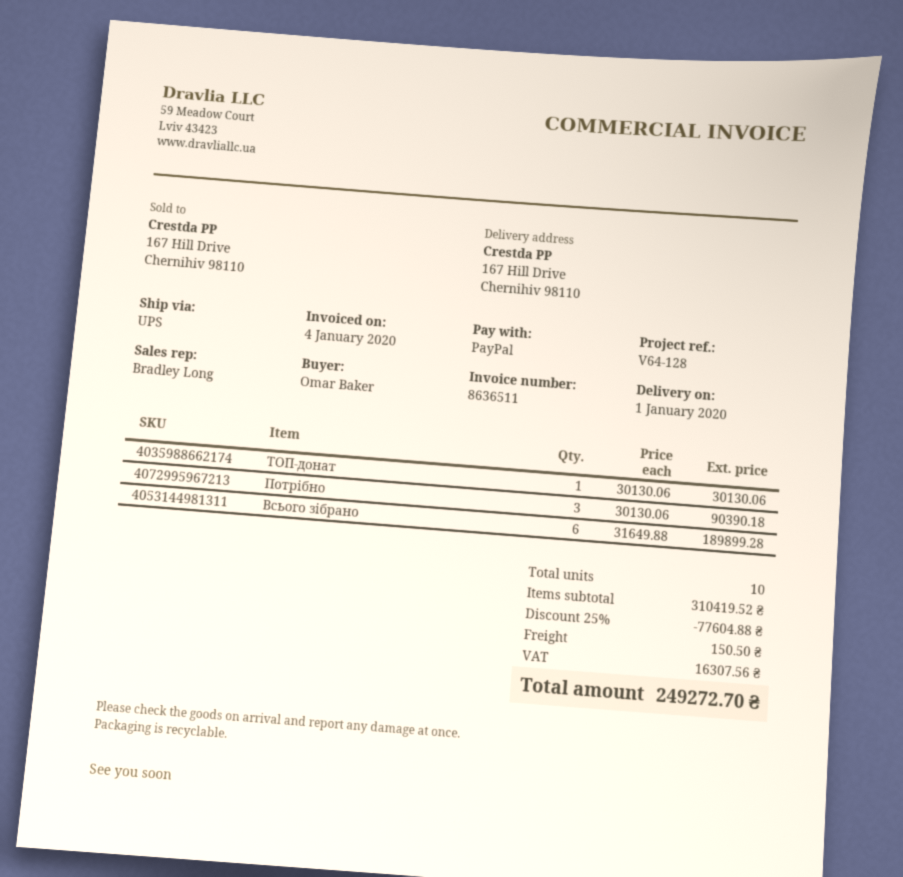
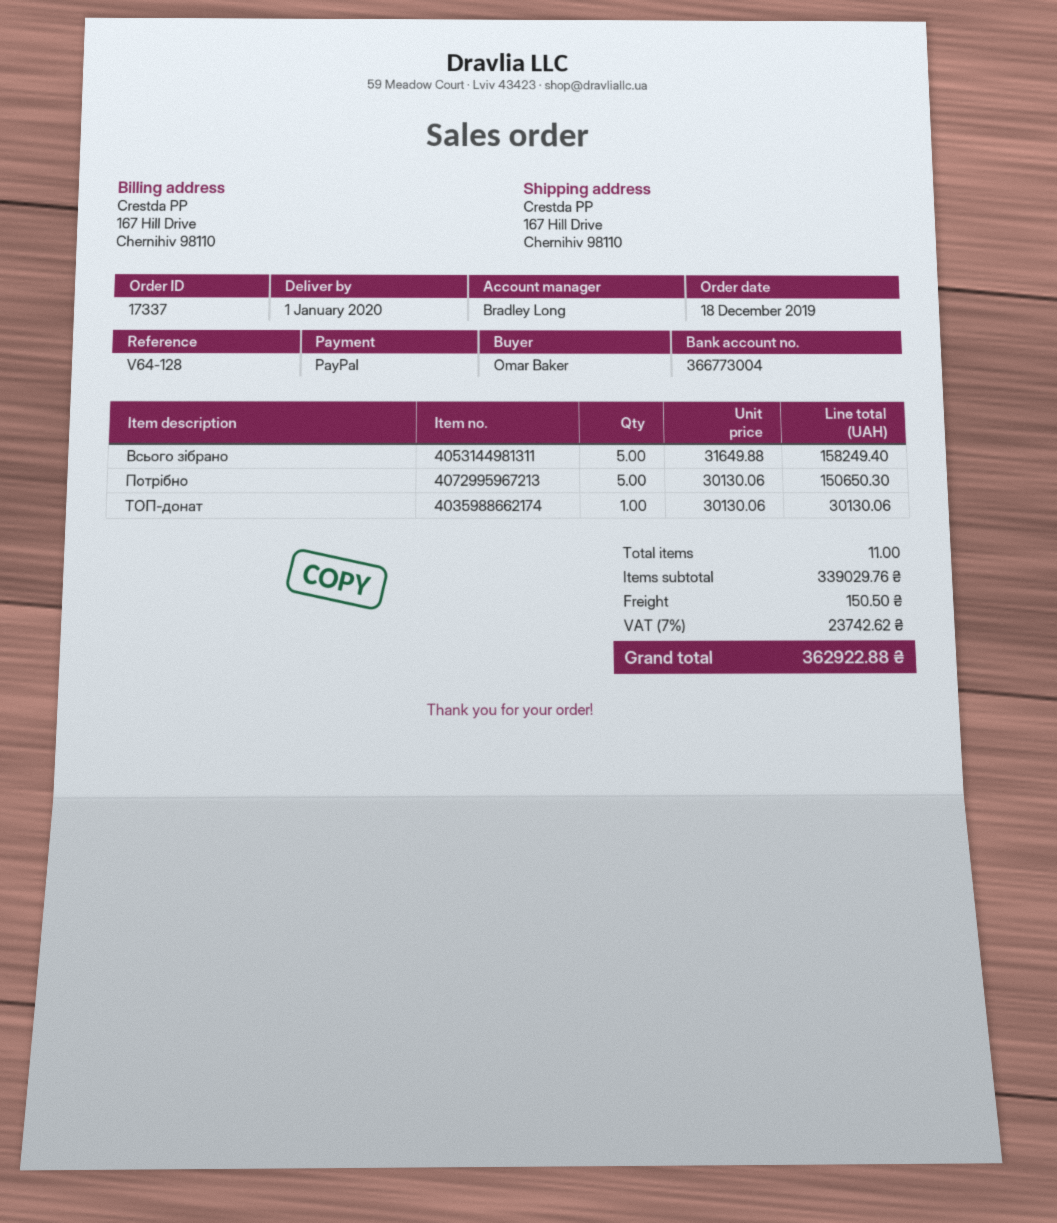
Потрібно: 3 x 30130.06 = 90390.18 -> 5 x 30130.06 = 150650.30
Всього зібрано: 6 x 31649.88 = 189899.28 -> 5 x 31649.88 = 158249.40
total quantity: 10 -> 11
subtotal: 310419.52 -> 339029.76
discount: 25% = 77604.88 -> none
tax: 16307.56 -> 23742.62
total: 249272.70 -> 362922.88

